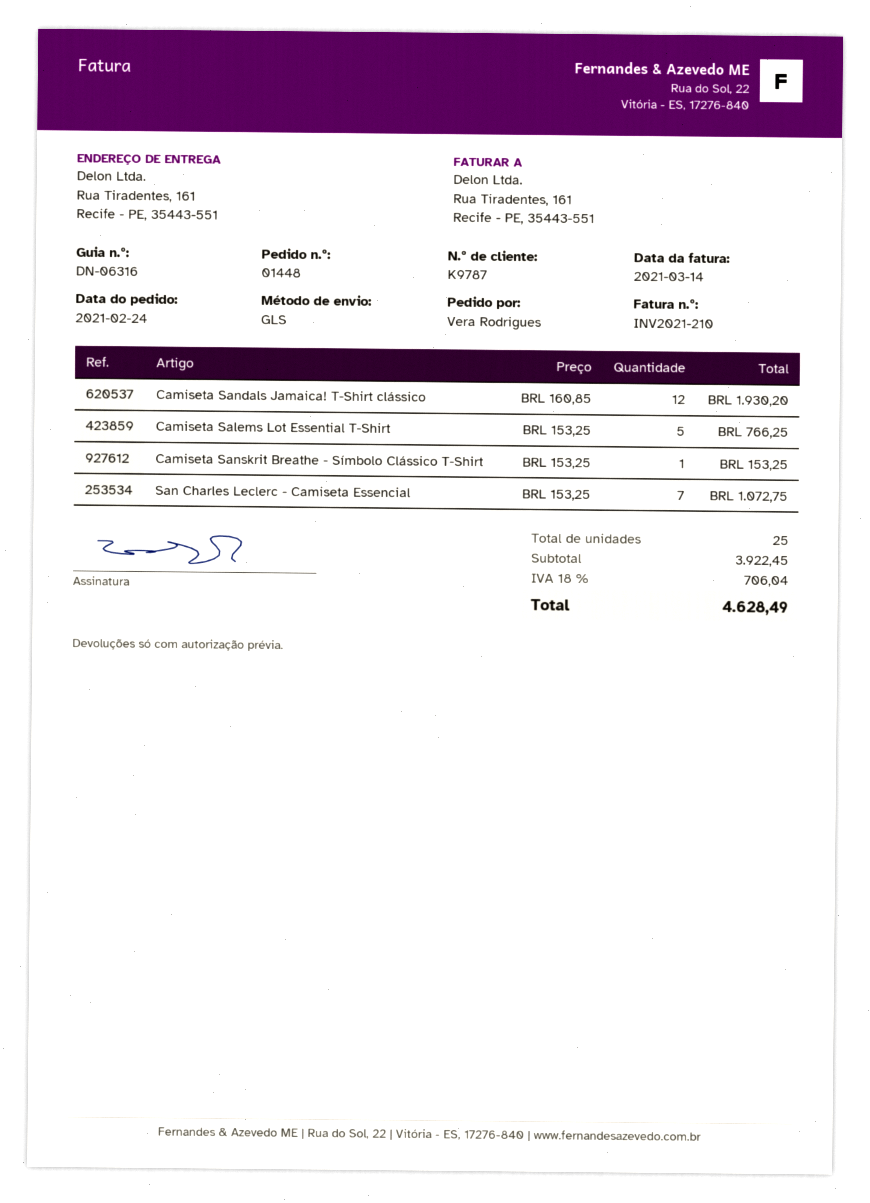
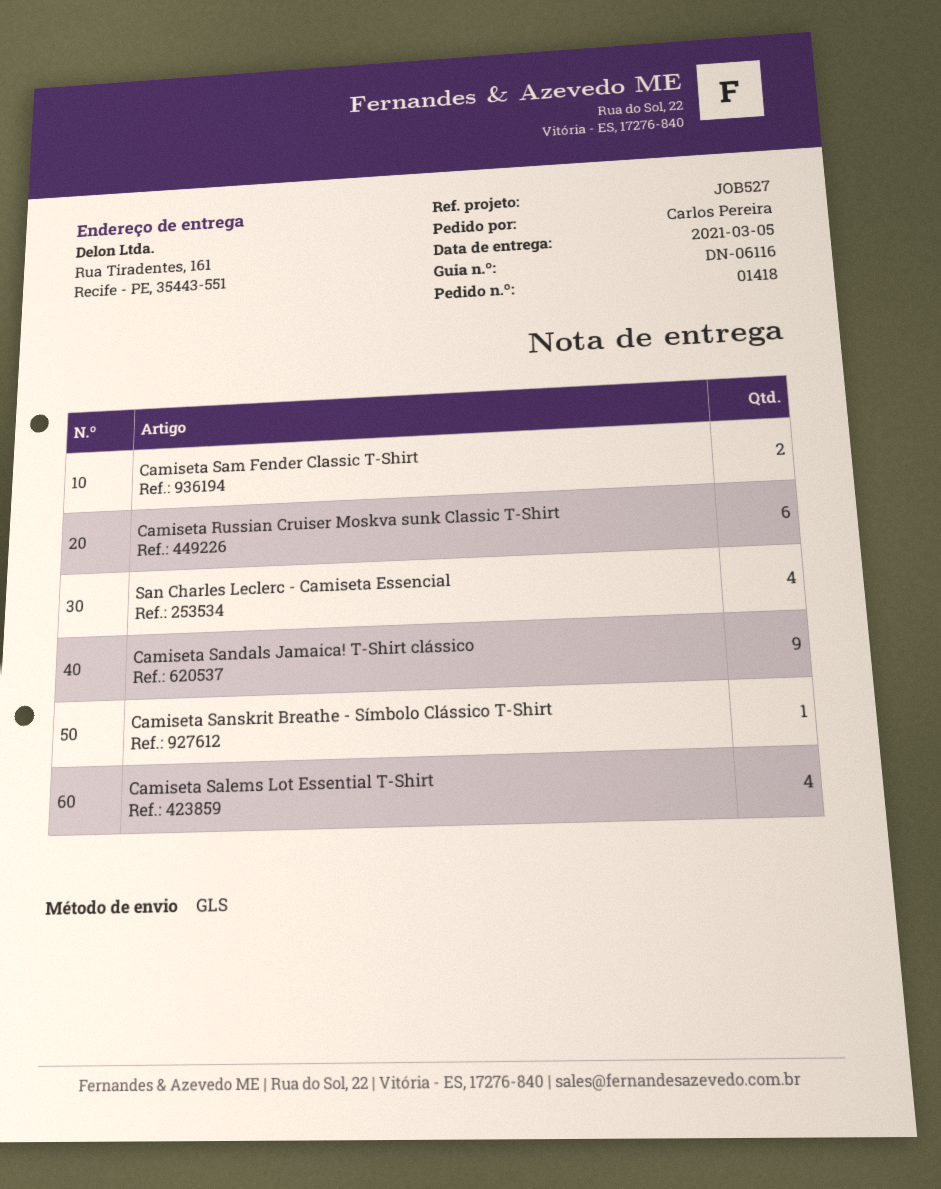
order number: 01448 -> 01418
delivery note number: DN-06316 -> DN-06116
ordered by: Vera Rodrigues -> Carlos Pereira
Camiseta Sandals Jamaica! T-Shirt clássico: 12 -> 9
Camiseta Salems Lot Essential T-Shirt: 5 -> 4
San Charles Leclerc - Camiseta Essencial: 7 -> 4
Camiseta Sam Fender Classic T-Shirt: none -> 2
Camiseta Russian Cruiser Moskva sunk Classic T-Shirt: none -> 6

